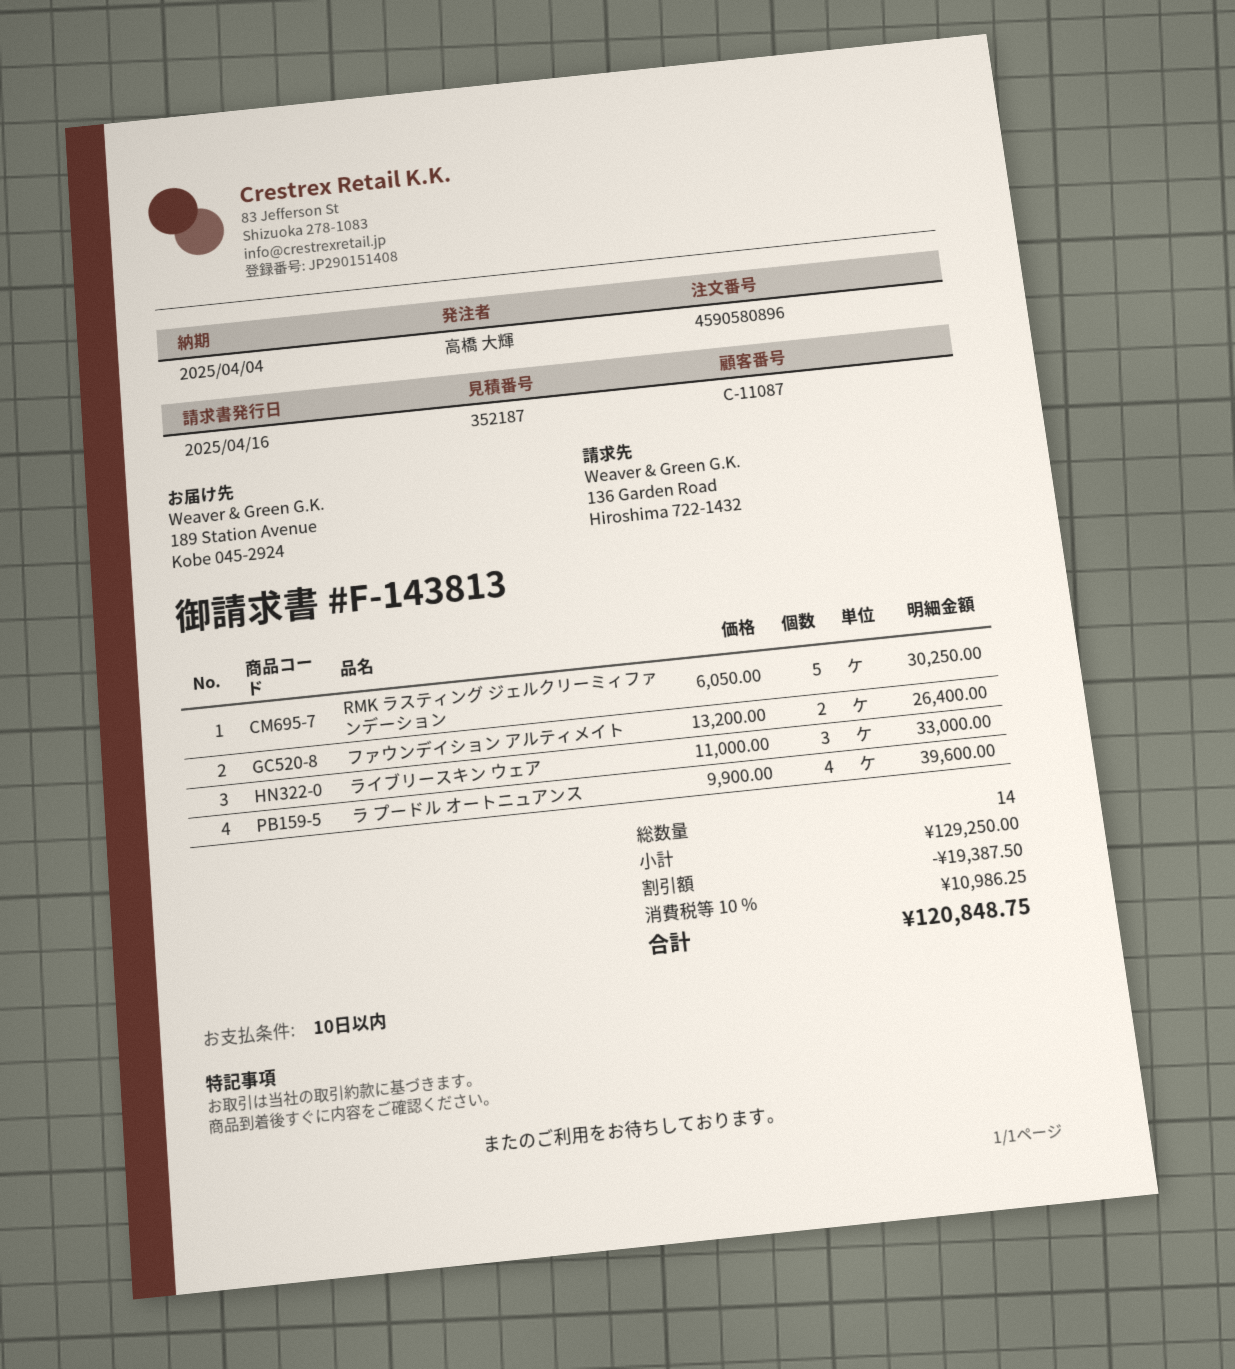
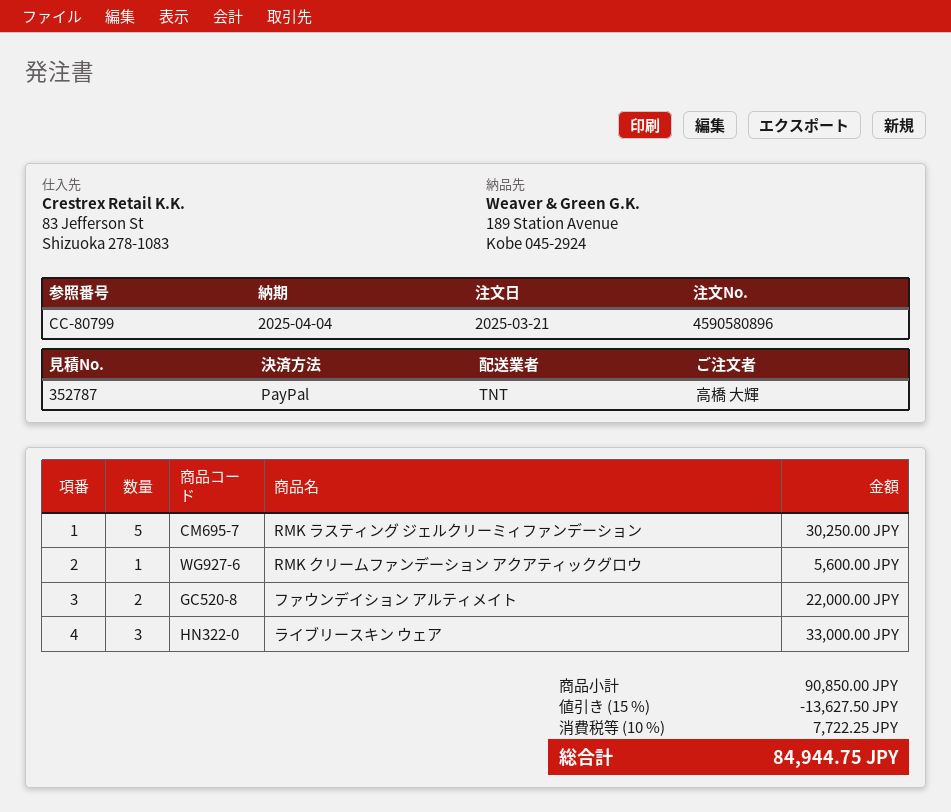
quote number: 352187 -> 352787
ファウンデイション アルティメイト: 2 for 26400.00 -> 2 for 22000.00
ラ プードル オートニュアンス: 4 for 39600.00 -> none
RMK クリームファンデーション アクアティックグロウ: none -> 1 for 5600.00
subtotal: 129250.00 -> 90850.00
discount: 19387.50 -> 13627.50
tax: 10% = 10986.25 -> 10% = 7722.25
total: 120848.75 -> 84944.75

